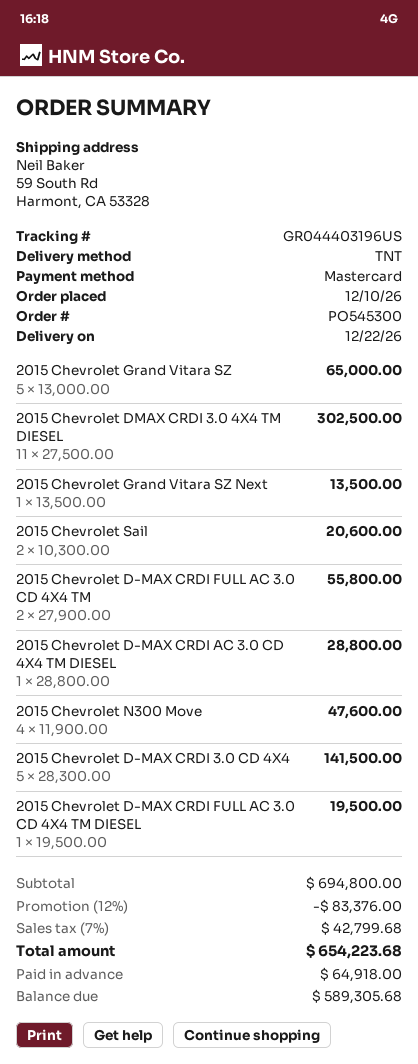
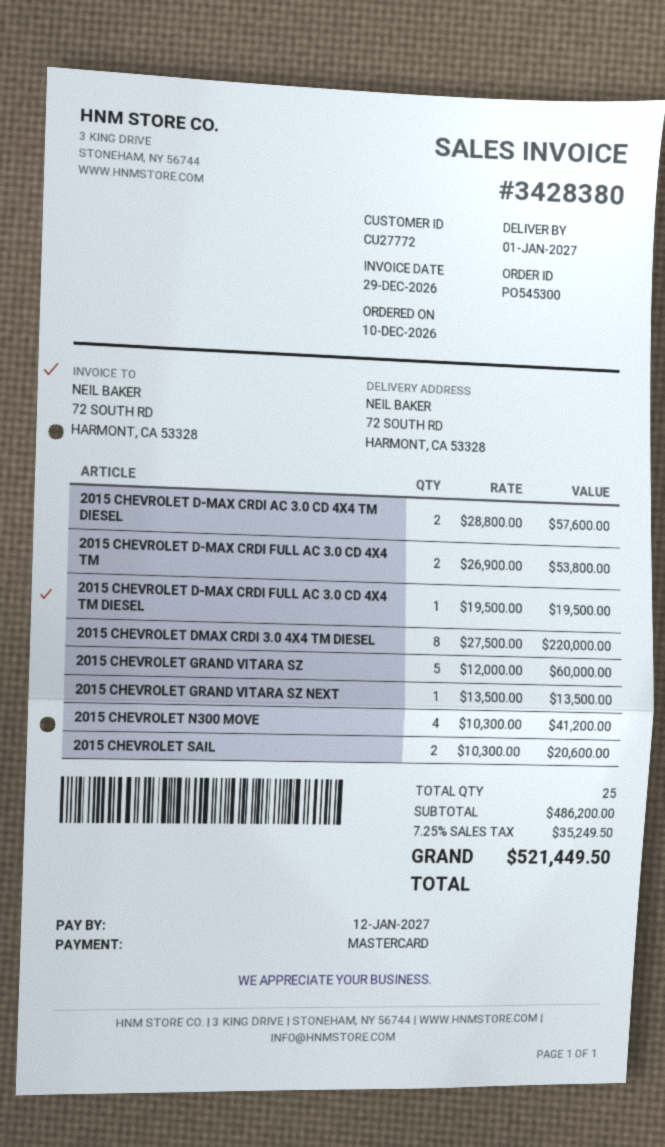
delivery date: 2026-12-22 -> 2027-01-01
ship to: 59 South Rd, Harmont, CA 53328 -> 72 SOUTH RD, HARMONT, CA 53328
2015 Chevrolet Grand Vitara SZ: 5 x 13000.00 = 65000.00 -> 5 x 12000.00 = 60000.00
2015 Chevrolet DMAX CRDI 3.0 4X4 TM DIESEL: 11 x 27500.00 = 302500.00 -> 8 x 27500.00 = 220000.00
2015 Chevrolet D-MAX CRDI FULL AC 3.0 CD 4X4 TM: 2 x 27900.00 = 55800.00 -> 2 x 26900.00 = 53800.00
2015 Chevrolet D-MAX CRDI AC 3.0 CD 4X4 TM DIESEL: 1 x 28800.00 = 28800.00 -> 2 x 28800.00 = 57600.00
2015 Chevrolet N300 Move: 4 x 11900.00 = 47600.00 -> 4 x 10300.00 = 41200.00
2015 Chevrolet D-MAX CRDI 3.0 CD 4X4: 5 x 28300.00 = 141500.00 -> none
subtotal: 694800.00 -> 486200.00
discount: 12% = 83376.00 -> none
tax: 7% = 42799.68 -> 7.25% = 35249.50
total: 654223.68 -> 521449.50

